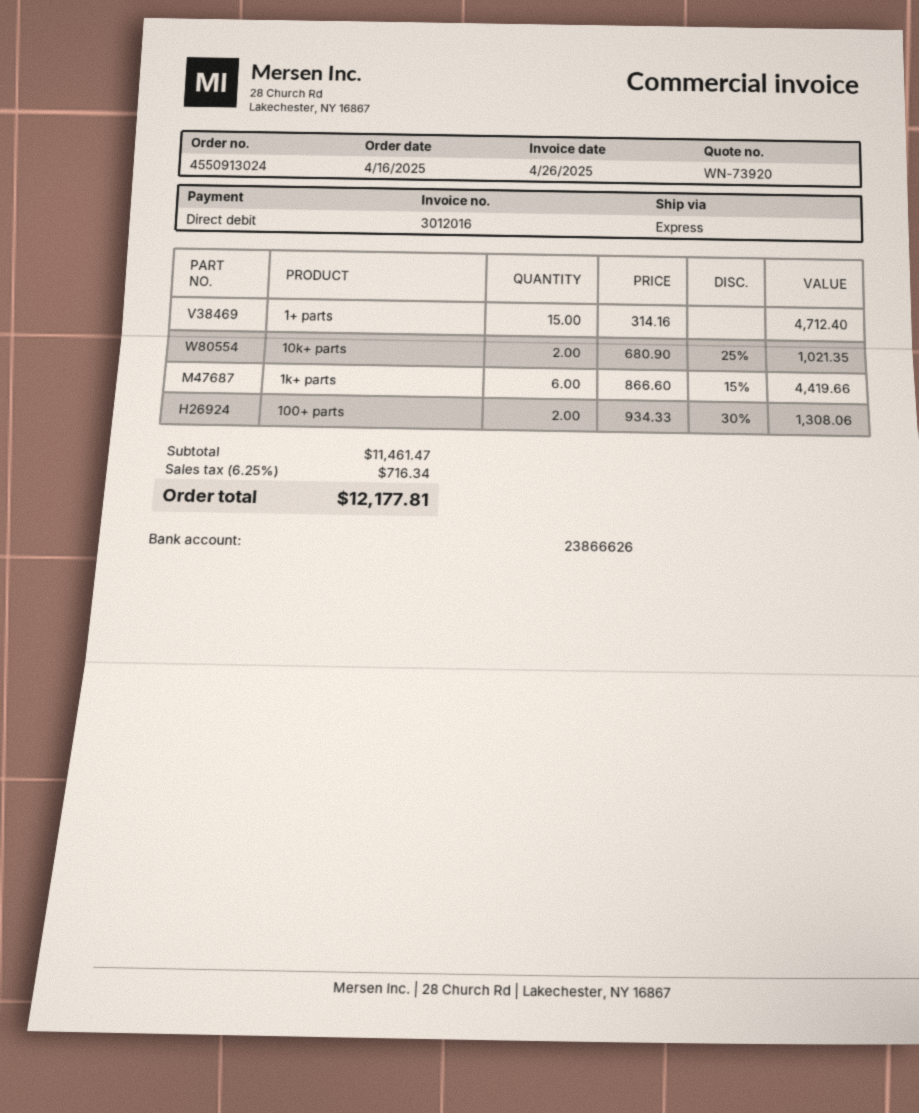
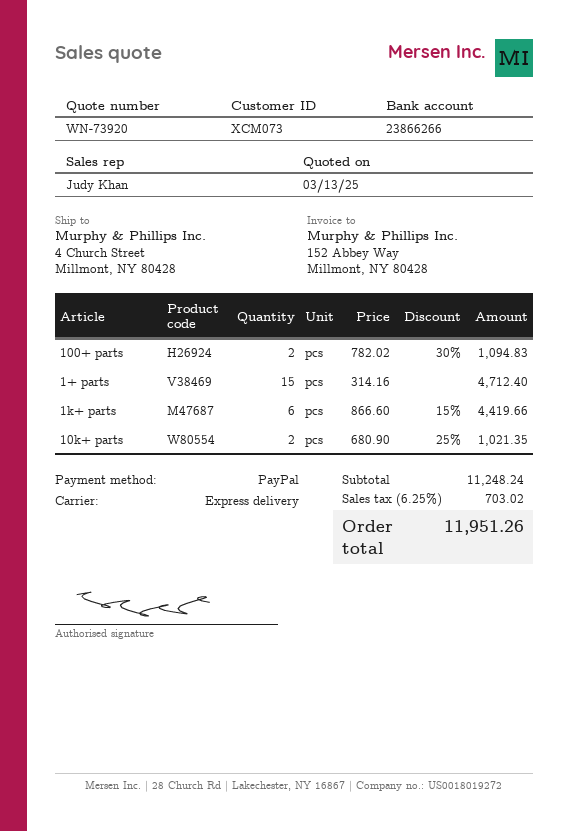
payment method: direct debit -> PayPal
bank account: 23866626 -> 23866266
100+ parts: 2 x 934.33 - 30% = 1308.06 -> 2 x 782.02 - 30% = 1094.83
subtotal: 11461.47 -> 11248.24
tax: 6.25% = 716.34 -> 6.25% = 703.02
total: 12177.81 -> 11951.26

